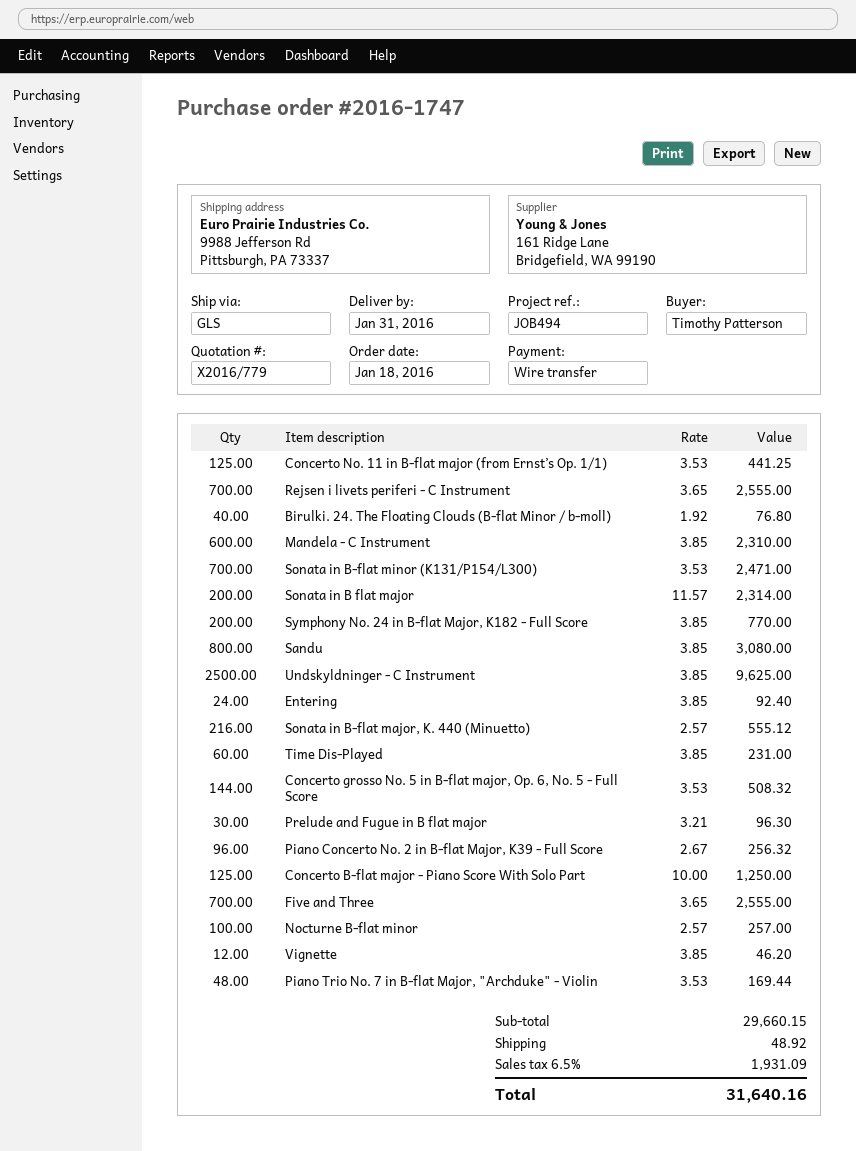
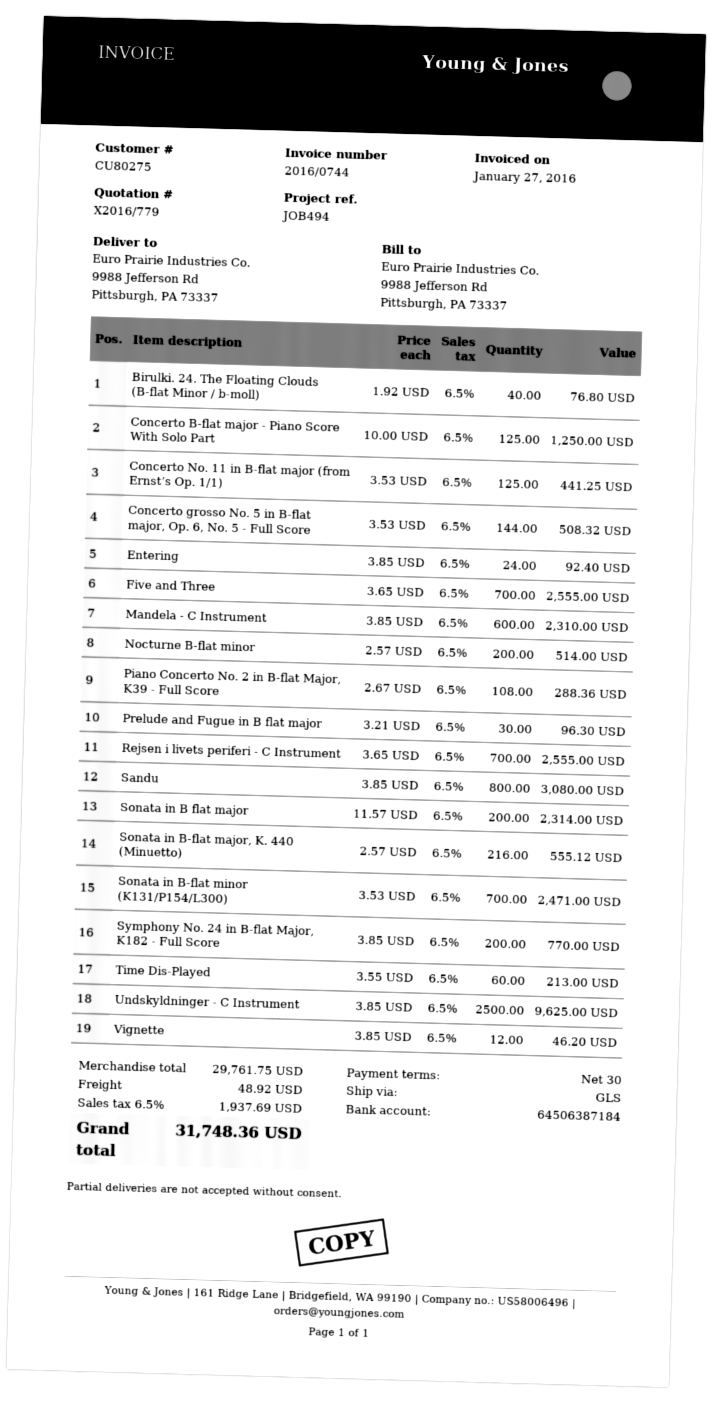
Time Dis-Played: 60 x 3.85 = 231.00 -> 60 x 3.55 = 213.00
Piano Concerto No. 2 in B-flat Major, K39 - Full Score: 96 x 2.67 = 256.32 -> 108 x 2.67 = 288.36
Nocturne B-flat minor: 100 x 2.57 = 257.00 -> 200 x 2.57 = 514.00
Piano Trio No. 7 in B-flat Major, "Archduke" - Violin: 48 x 3.53 = 169.44 -> none
subtotal: 29660.15 -> 29761.75
tax: 6.5% = 1931.09 -> 6.5% = 1937.69
total: 31640.16 -> 31748.36

